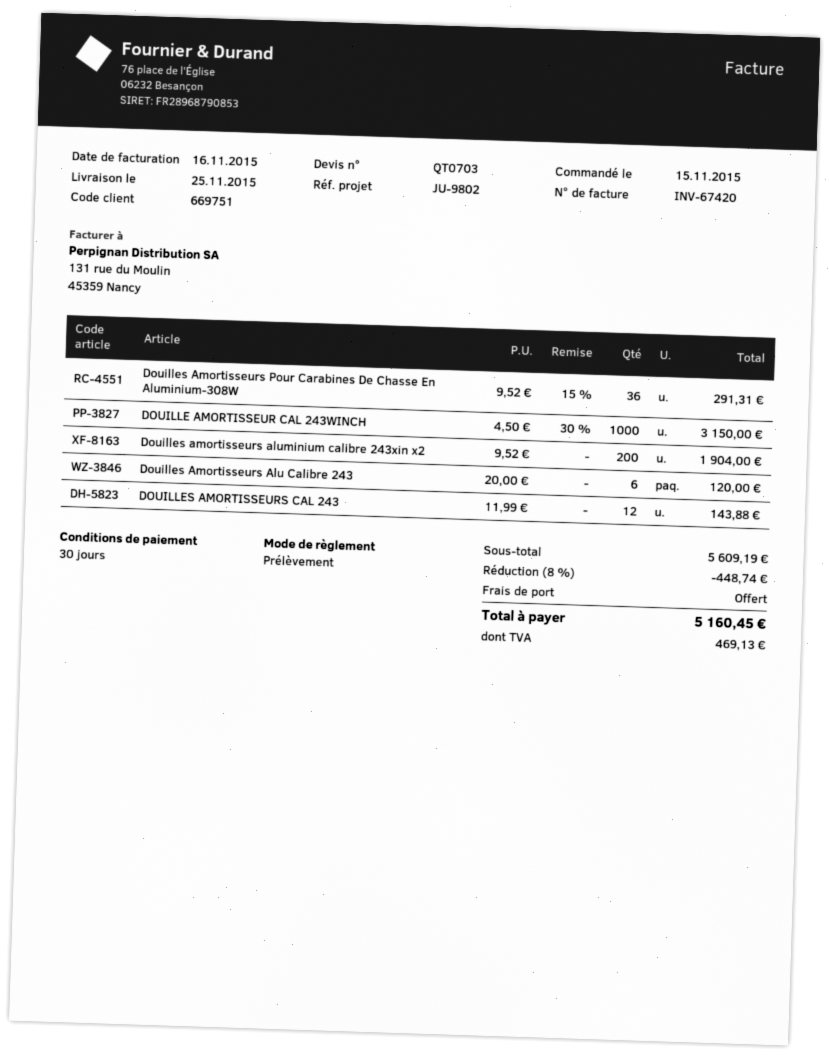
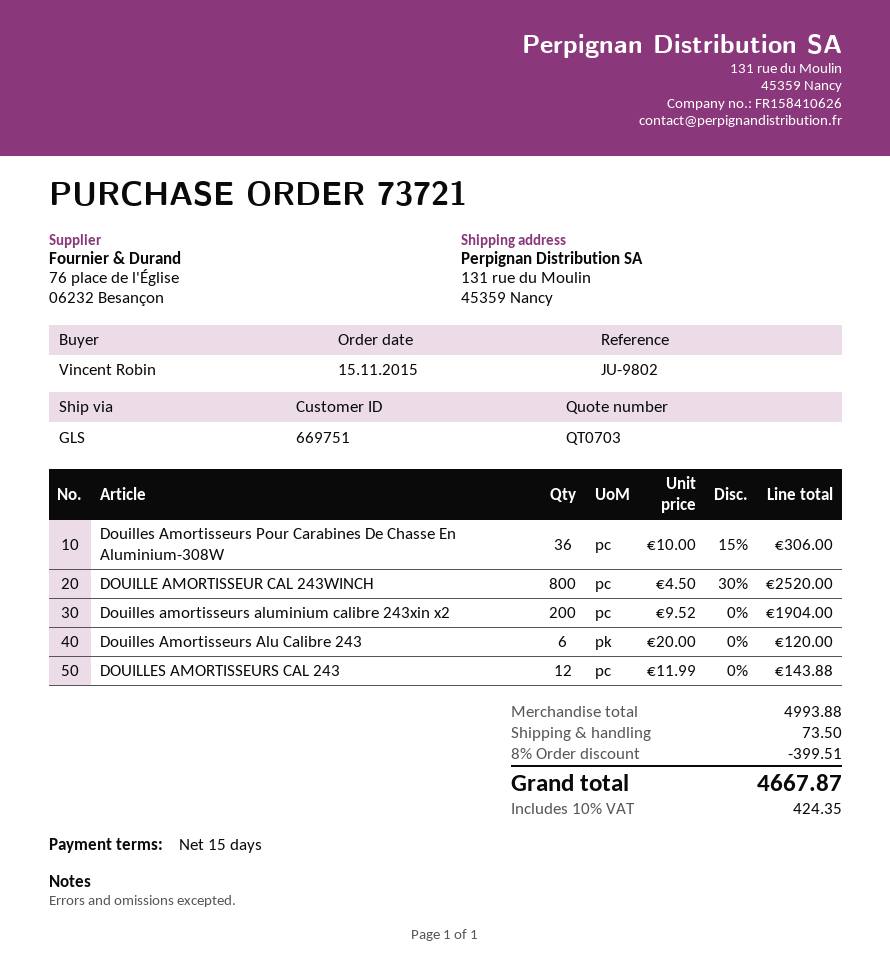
payment terms: 30 days -> 15 days
Douilles Amortisseurs Pour Carabines De Chasse En Aluminium-308W: 36 x 9.52 - 15% = 291.31 -> 36 x 10.00 - 15% = 306.00
DOUILLE AMORTISSEUR CAL 243WINCH: 1000 x 4.50 - 30% = 3150.00 -> 800 x 4.50 - 30% = 2520.00
subtotal: 5609.19 -> 4993.88
discount: 8% = 448.74 -> 8% = 399.51
shipping: 0.00 -> 73.50
tax: 469.13 -> 424.35
total: 5160.45 -> 4667.87

